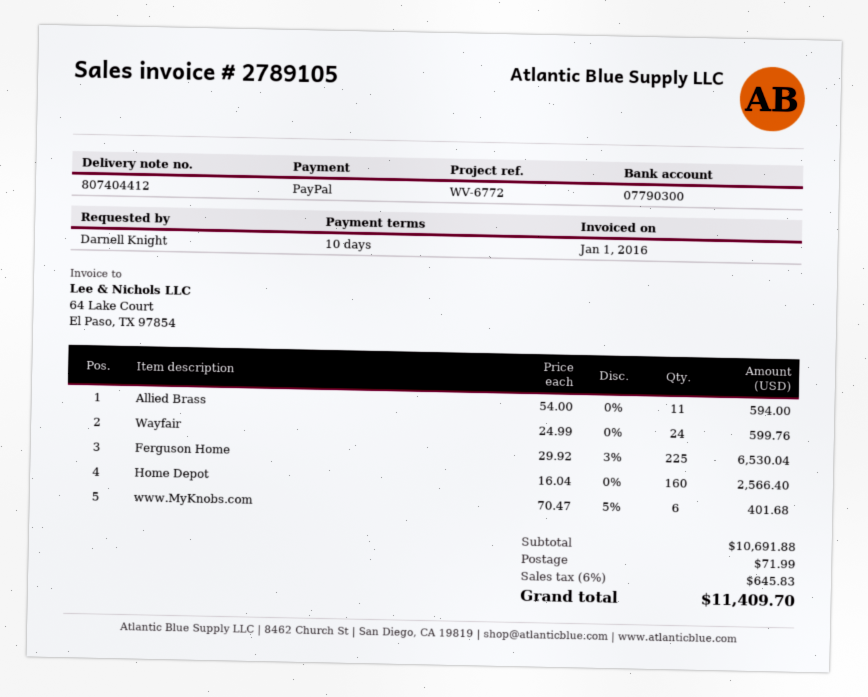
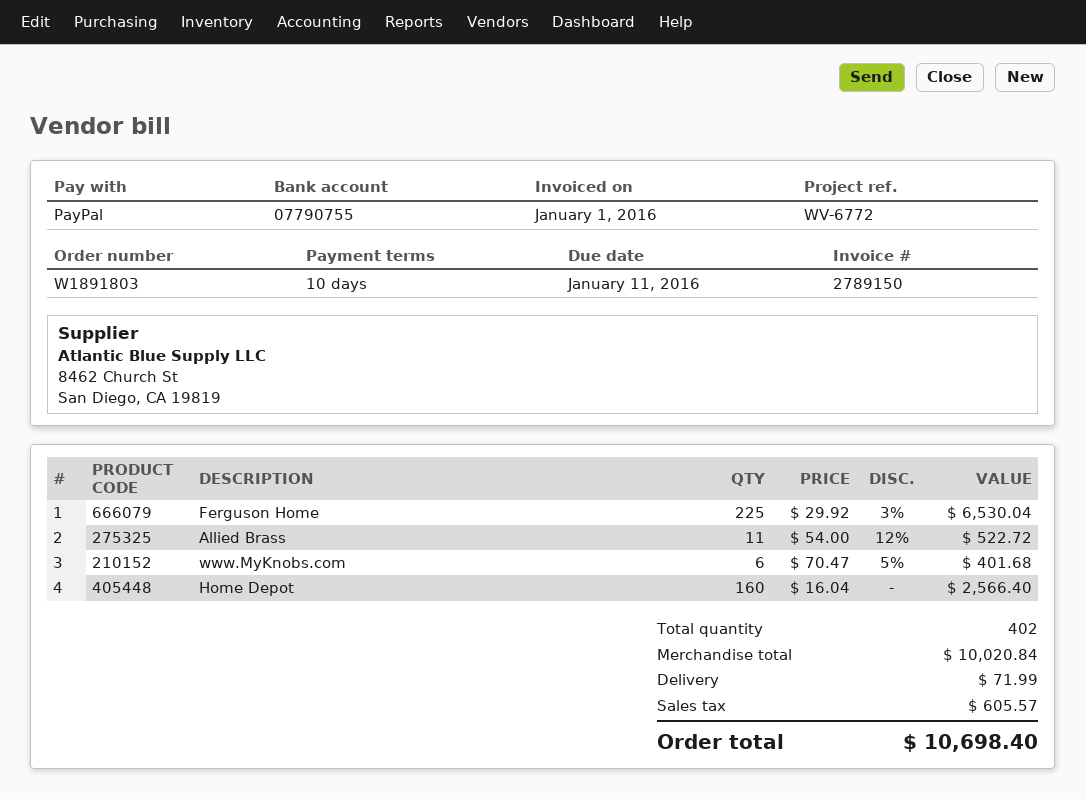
invoice number: 2789105 -> 2789150
bank account: 07790300 -> 07790755
Allied Brass: 11 x 54.00 = 594.00 -> 11 x 54.00 - 12% = 522.72
Wayfair: 24 x 24.99 = 599.76 -> none
subtotal: 10691.88 -> 10020.84
tax: 645.83 -> 605.57
total: 11409.70 -> 10698.40

